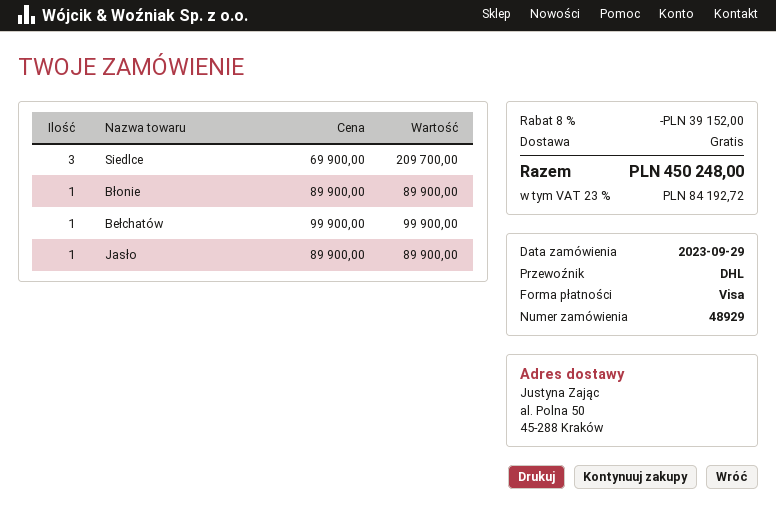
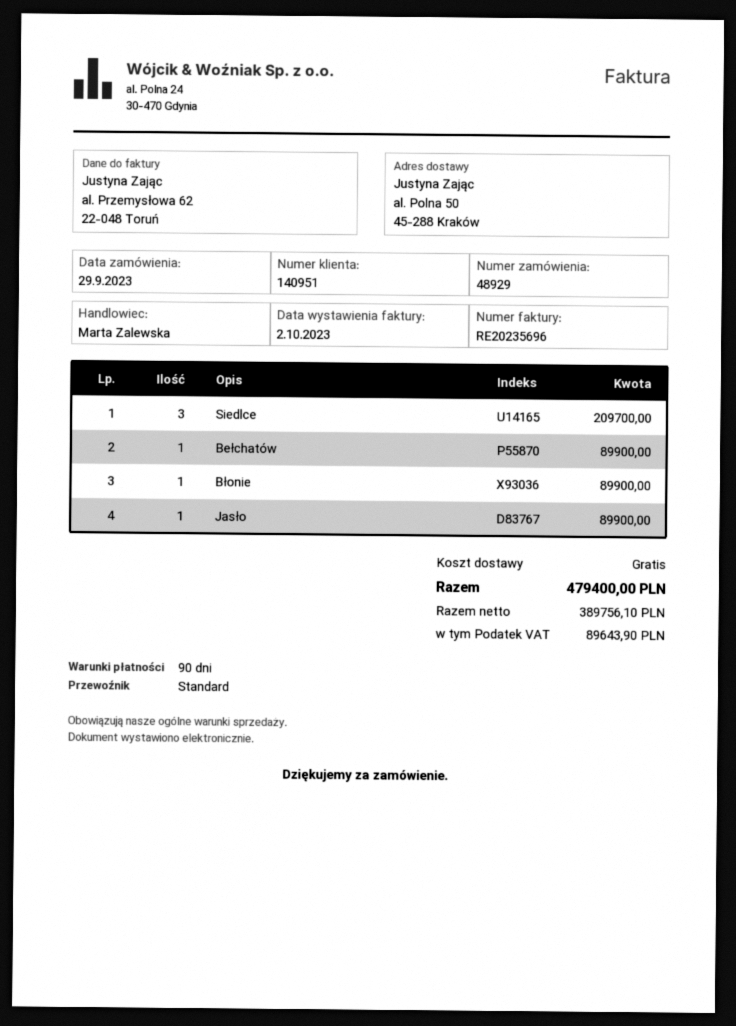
shipping method: DHL -> standard
Bełchatów: 1 for 99900.00 -> 1 for 89900.00
discount: 8% = 39152.00 -> none
tax: 84192.72 -> 89643.90
total: 450248.00 -> 479400.00

